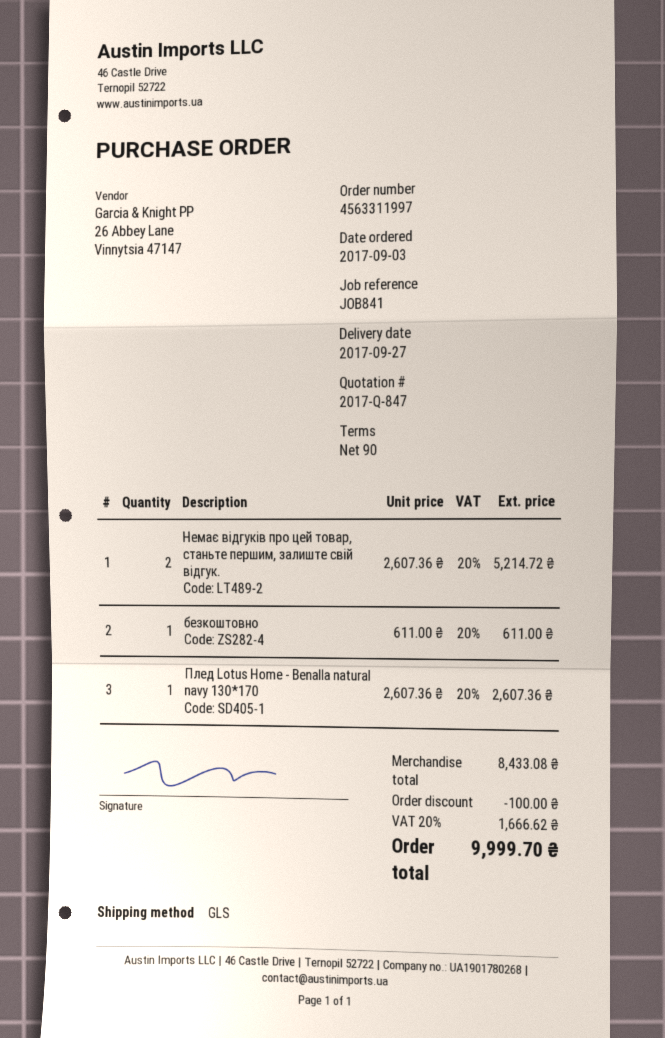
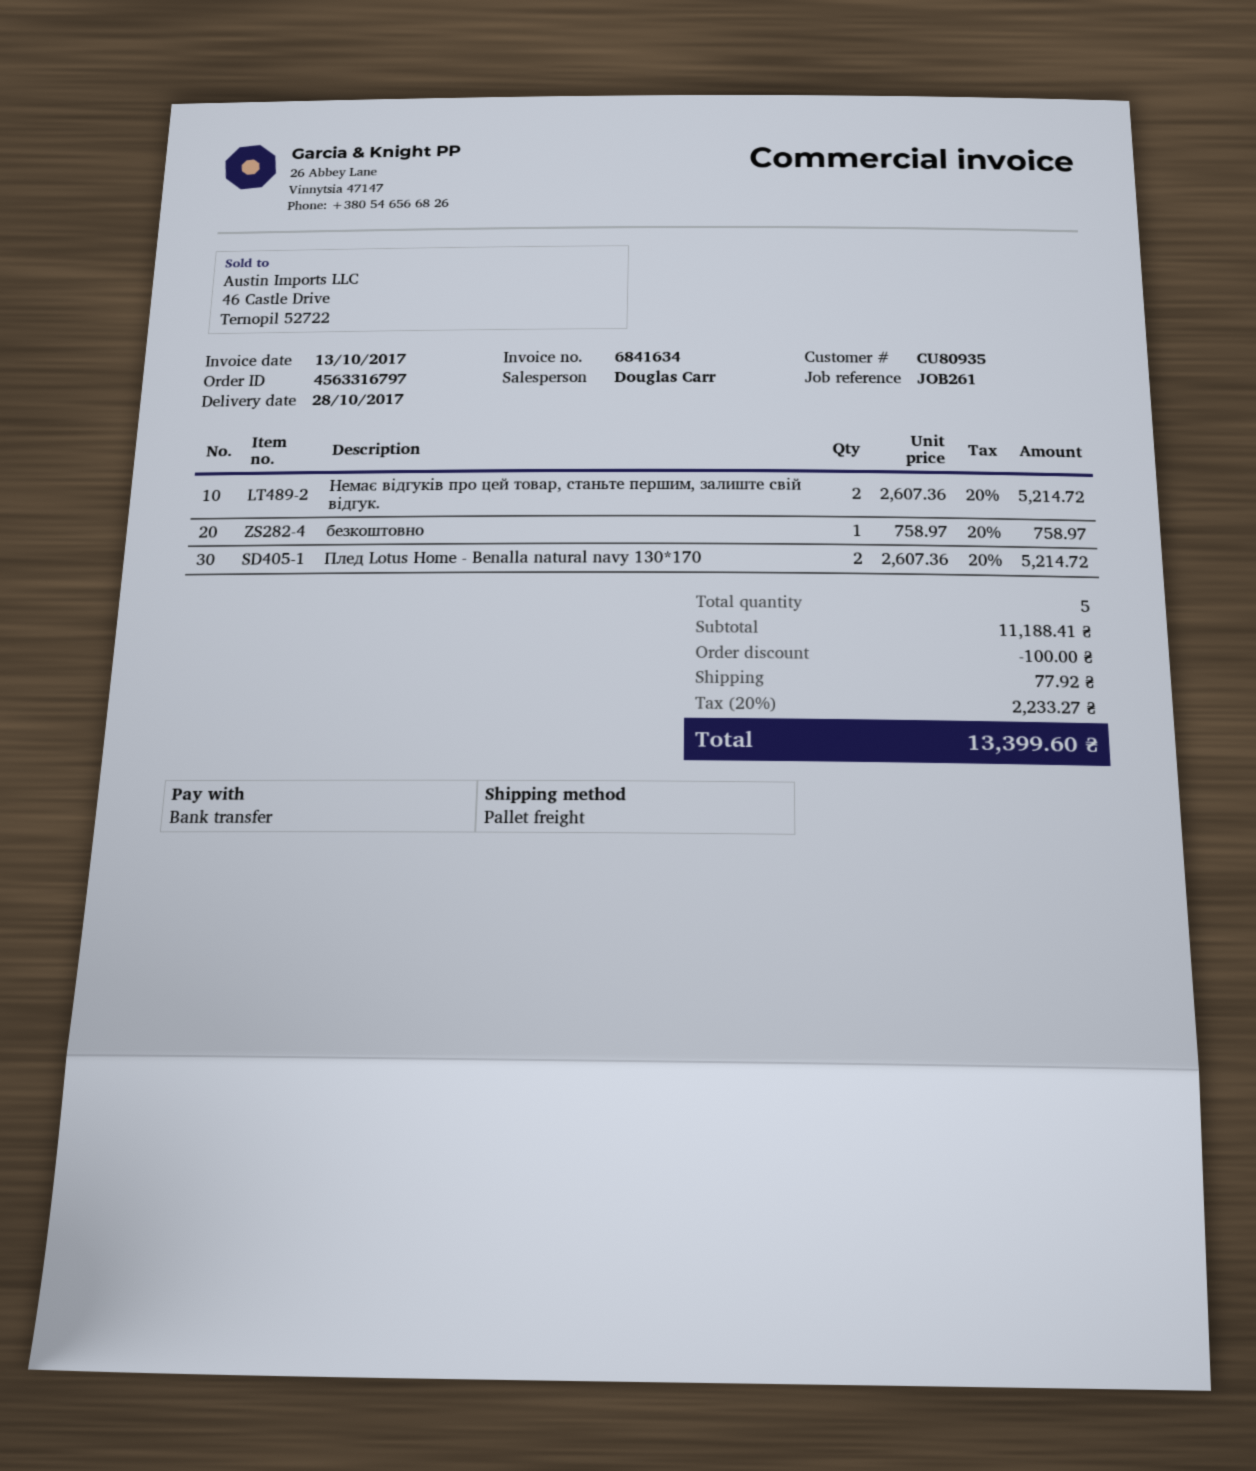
order number: 4563311997 -> 4563316797
delivery date: 2017-09-27 -> 2017-10-28
reference: JOB841 -> JOB261
shipping method: GLS -> pallet freight
безкоштовно: 1 x 611.00 = 611.00 -> 1 x 758.97 = 758.97
Плед Lotus Home - Benalla natural navy 130*170: 1 x 2607.36 = 2607.36 -> 2 x 2607.36 = 5214.72
subtotal: 8433.08 -> 11188.41
shipping: none -> 77.92
tax: 20% = 1666.62 -> 20% = 2233.27
total: 9999.70 -> 13399.60

